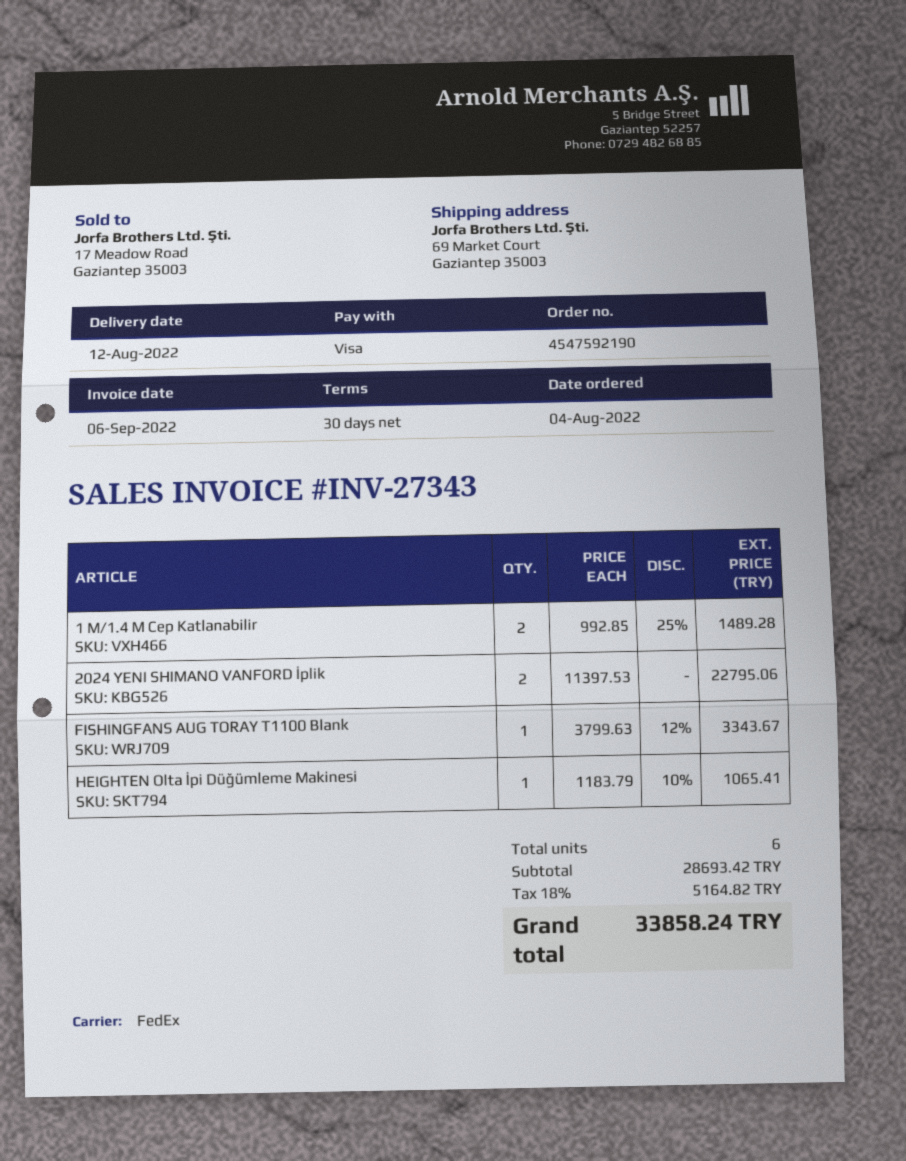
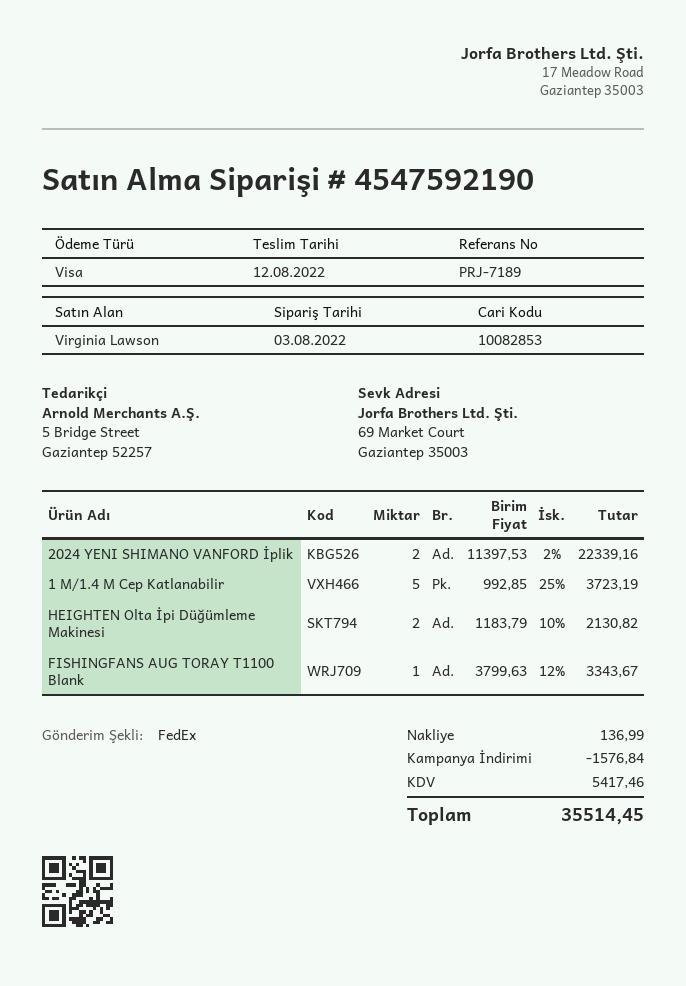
order date: 2022-08-04 -> 2022-08-03
1 M/1.4 M Cep Katlanabilir: 2 x 992.85 - 25% = 1489.28 -> 5 x 992.85 - 25% = 3723.19
2024 YENI SHIMANO VANFORD İplik: 2 x 11397.53 = 22795.06 -> 2 x 11397.53 - 2% = 22339.16
HEIGHTEN Olta İpi Düğümleme Makinesi: 1 x 1183.79 - 10% = 1065.41 -> 2 x 1183.79 - 10% = 2130.82
discount: none -> 1576.84
shipping: none -> 136.99
tax: 5164.82 -> 5417.46
total: 33858.24 -> 35514.45

